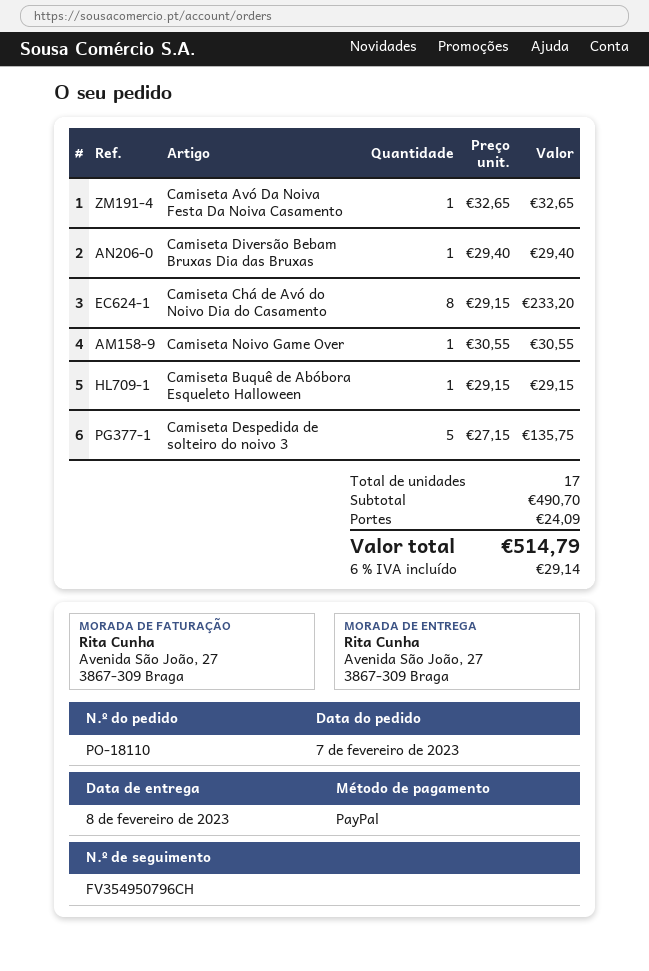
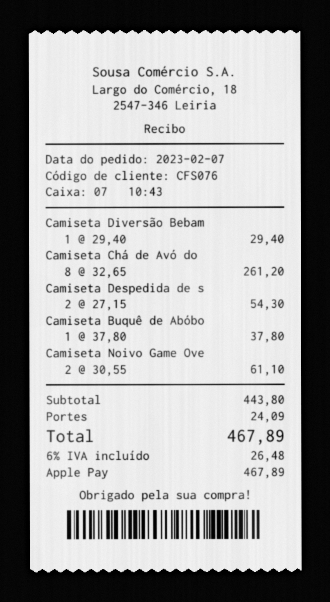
payment method: PayPal -> Apple Pay
Camiseta Avó Da Noiva Festa Da Noiva Casamento: 1 x 32.65 = 32.65 -> none
Camiseta Chá de Avó do Noivo Dia do Casamento: 8 x 29.15 = 233.20 -> 8 x 32.65 = 261.20
Camiseta Noivo Game Over: 1 x 30.55 = 30.55 -> 2 x 30.55 = 61.10
Camiseta Buquê de Abóbora Esqueleto Halloween: 1 x 29.15 = 29.15 -> 1 x 37.80 = 37.80
Camiseta Despedida de solteiro do noivo 3: 5 x 27.15 = 135.75 -> 2 x 27.15 = 54.30
subtotal: 490.70 -> 443.80
tax: 6% = 29.14 -> 6% = 26.48
total: 514.79 -> 467.89

